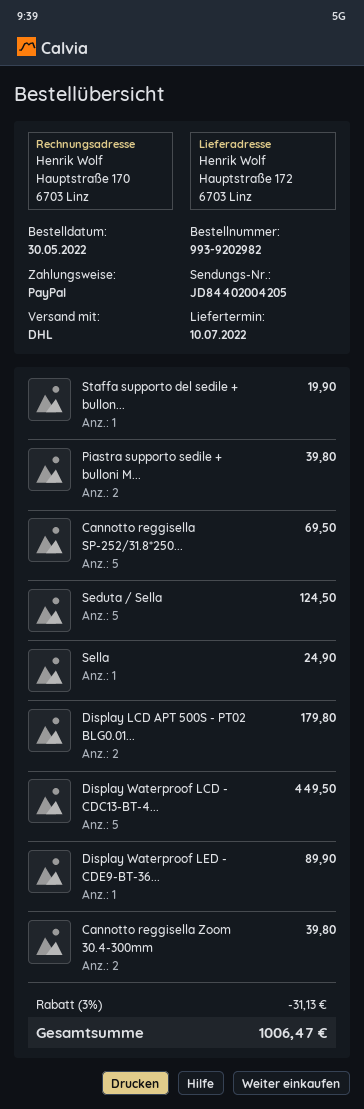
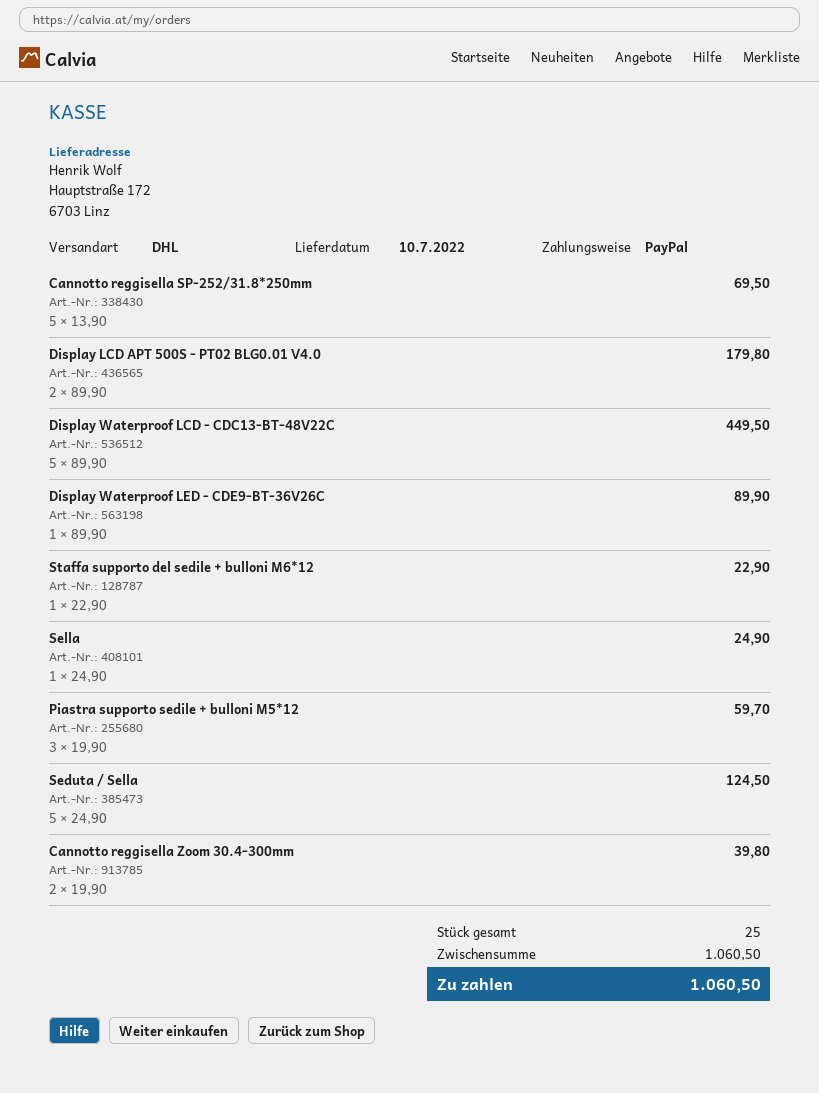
Staffa supporto del sedile + bullon...: 1 for 19.90 -> 1 for 22.90
Piastra supporto sedile + bulloni M...: 2 for 39.80 -> 3 for 59.70
discount: 3% = 31.13 -> none
total: 1006.47 -> 1060.50

